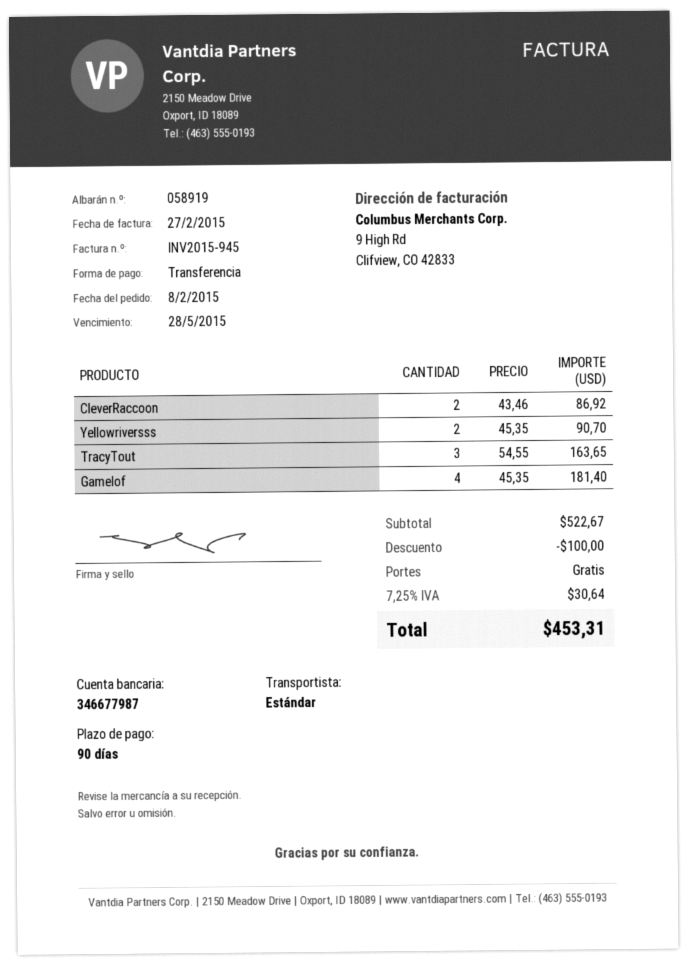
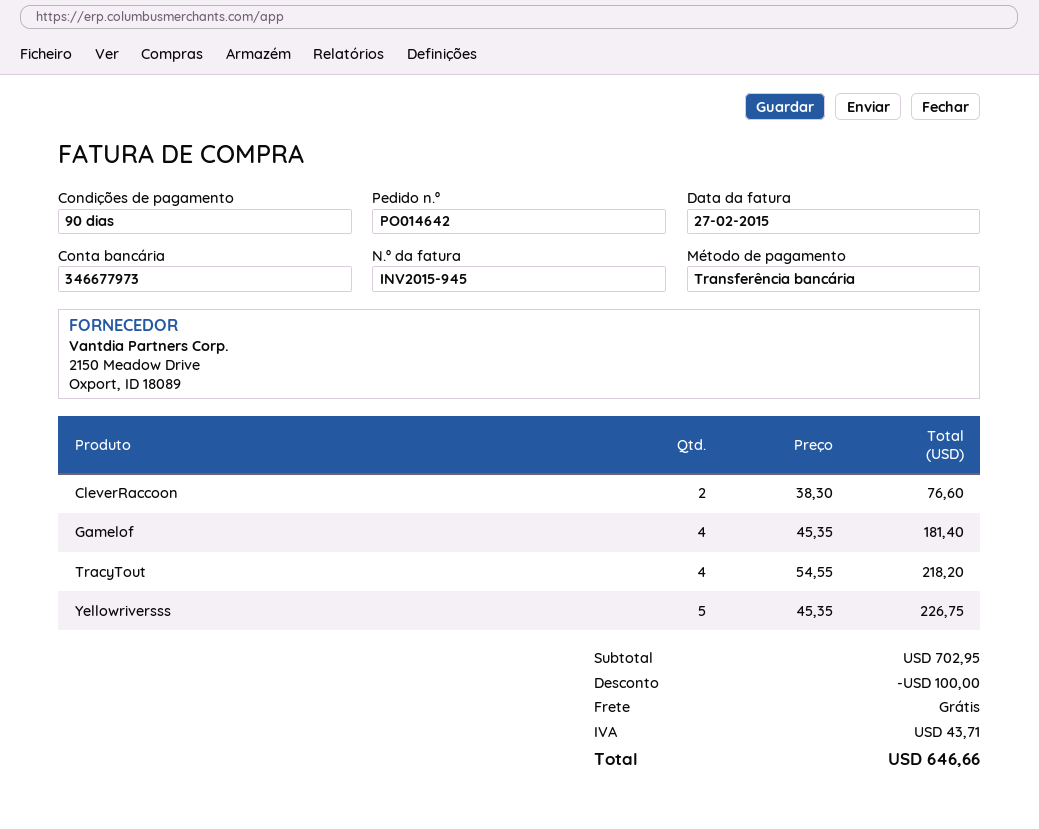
bank account: 346677987 -> 346677973
CleverRaccoon: 2 x 43.46 = 86.92 -> 2 x 38.30 = 76.60
Yellowriversss: 2 x 45.35 = 90.70 -> 5 x 45.35 = 226.75
TracyTout: 3 x 54.55 = 163.65 -> 4 x 54.55 = 218.20
subtotal: 522.67 -> 702.95
tax: 30.64 -> 43.71
total: 453.31 -> 646.66

